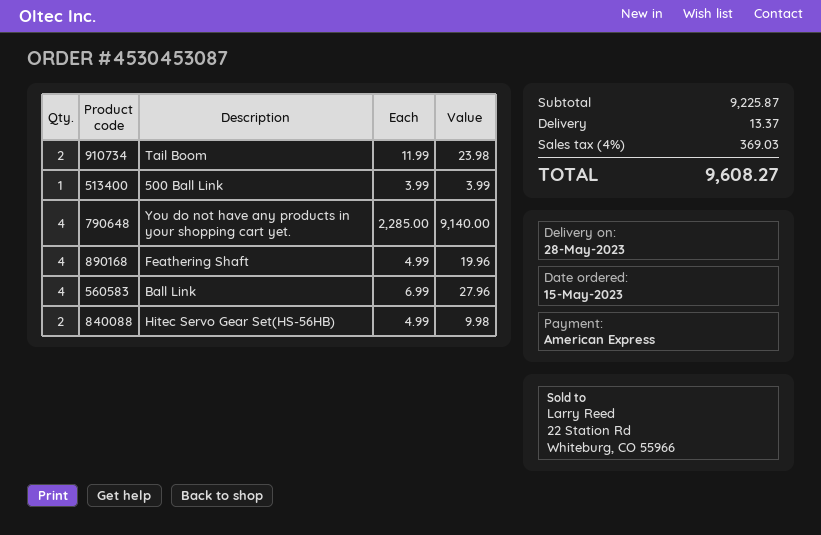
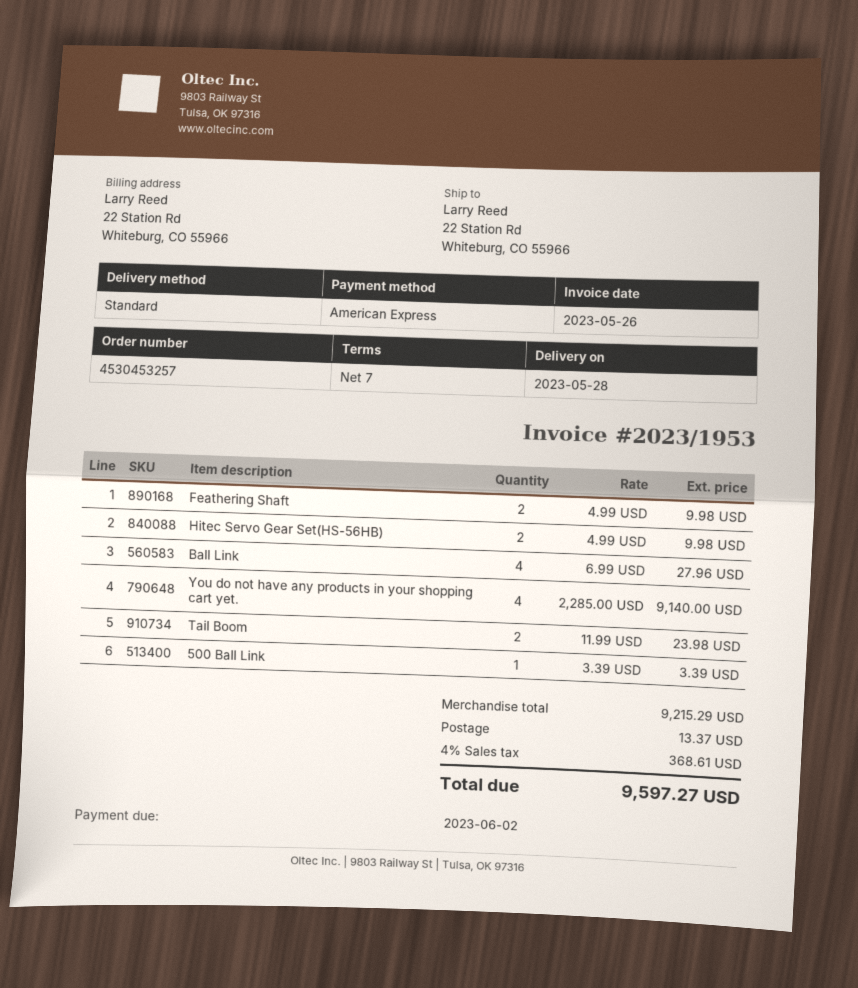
order number: 4530453087 -> 4530453257
500 Ball Link: 1 x 3.99 = 3.99 -> 1 x 3.39 = 3.39
Feathering Shaft: 4 x 4.99 = 19.96 -> 2 x 4.99 = 9.98
subtotal: 9225.87 -> 9215.29
tax: 4% = 369.03 -> 4% = 368.61
total: 9608.27 -> 9597.27

